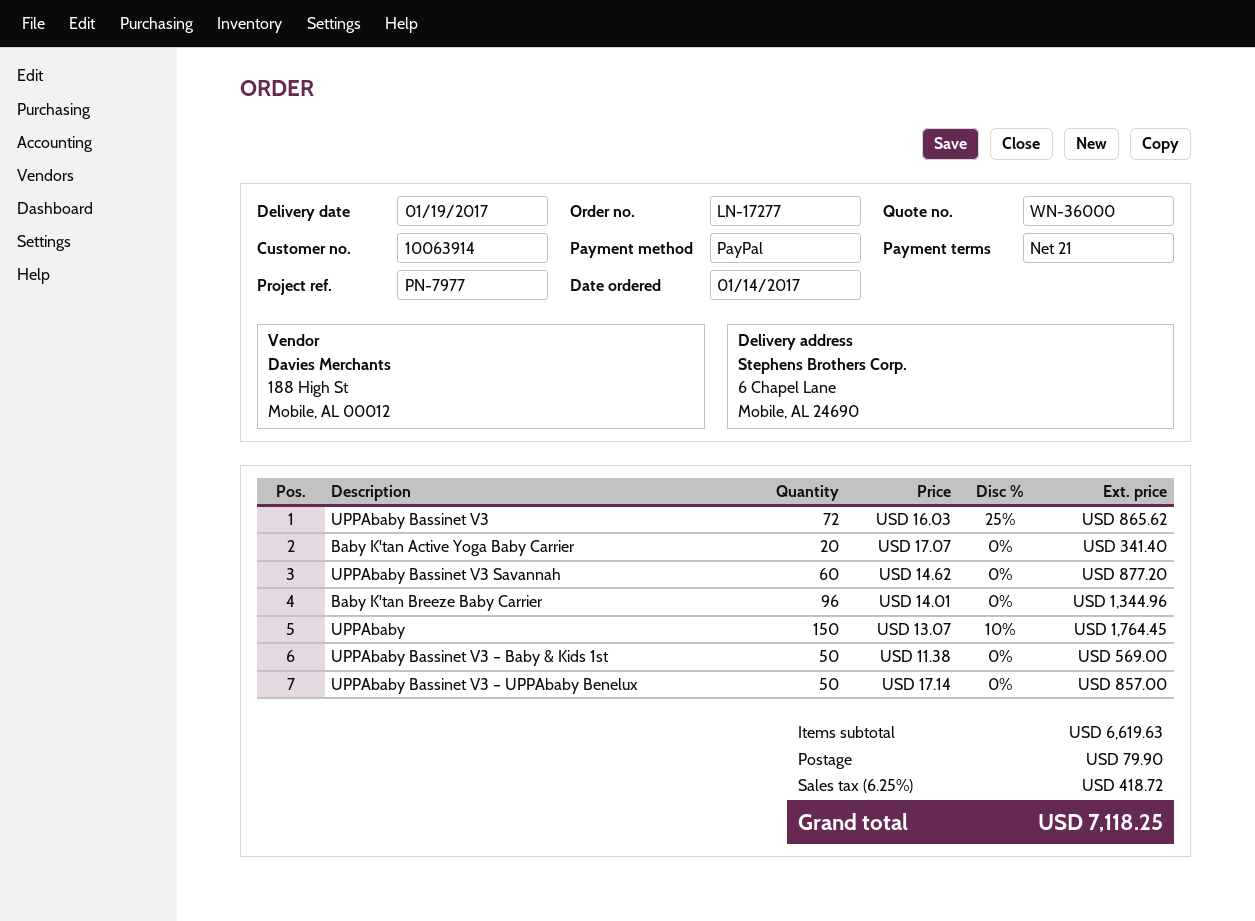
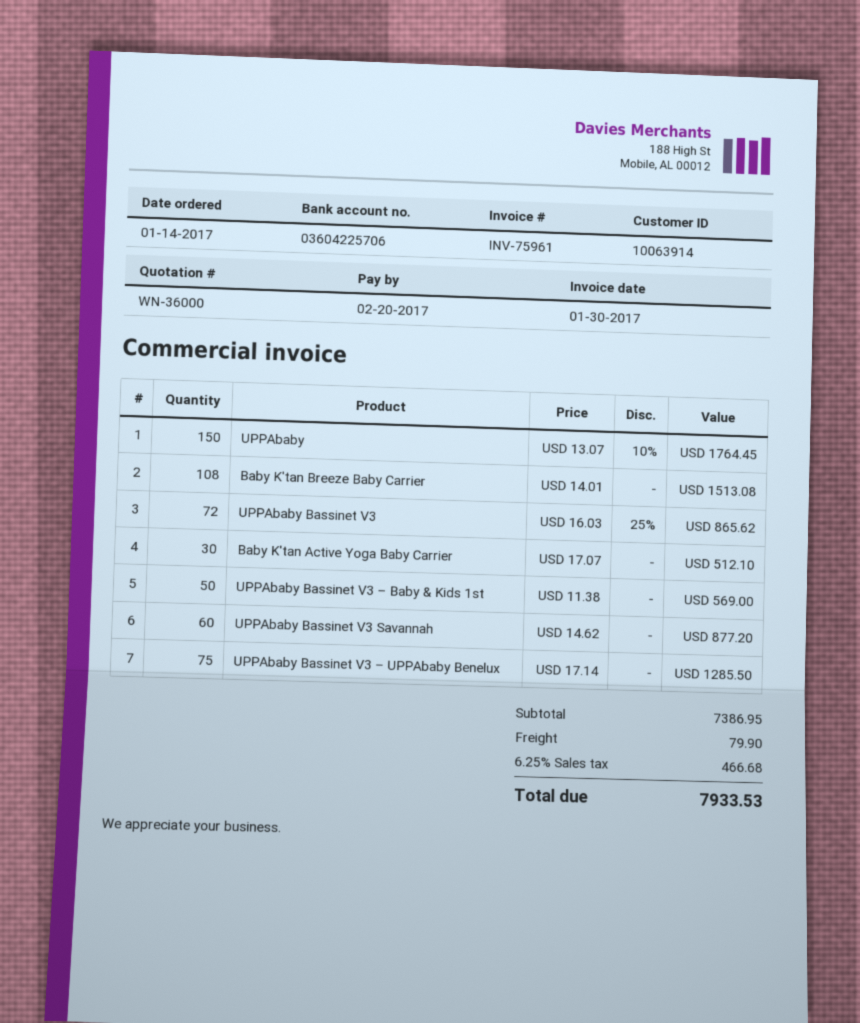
Baby K'tan Active Yoga Baby Carrier: 20 x 17.07 = 341.40 -> 30 x 17.07 = 512.10
Baby K'tan Breeze Baby Carrier: 96 x 14.01 = 1344.96 -> 108 x 14.01 = 1513.08
UPPAbaby Bassinet V3 – UPPAbaby Benelux: 50 x 17.14 = 857.00 -> 75 x 17.14 = 1285.50
subtotal: 6619.63 -> 7386.95
tax: 6.25% = 418.72 -> 6.25% = 466.68
total: 7118.25 -> 7933.53

